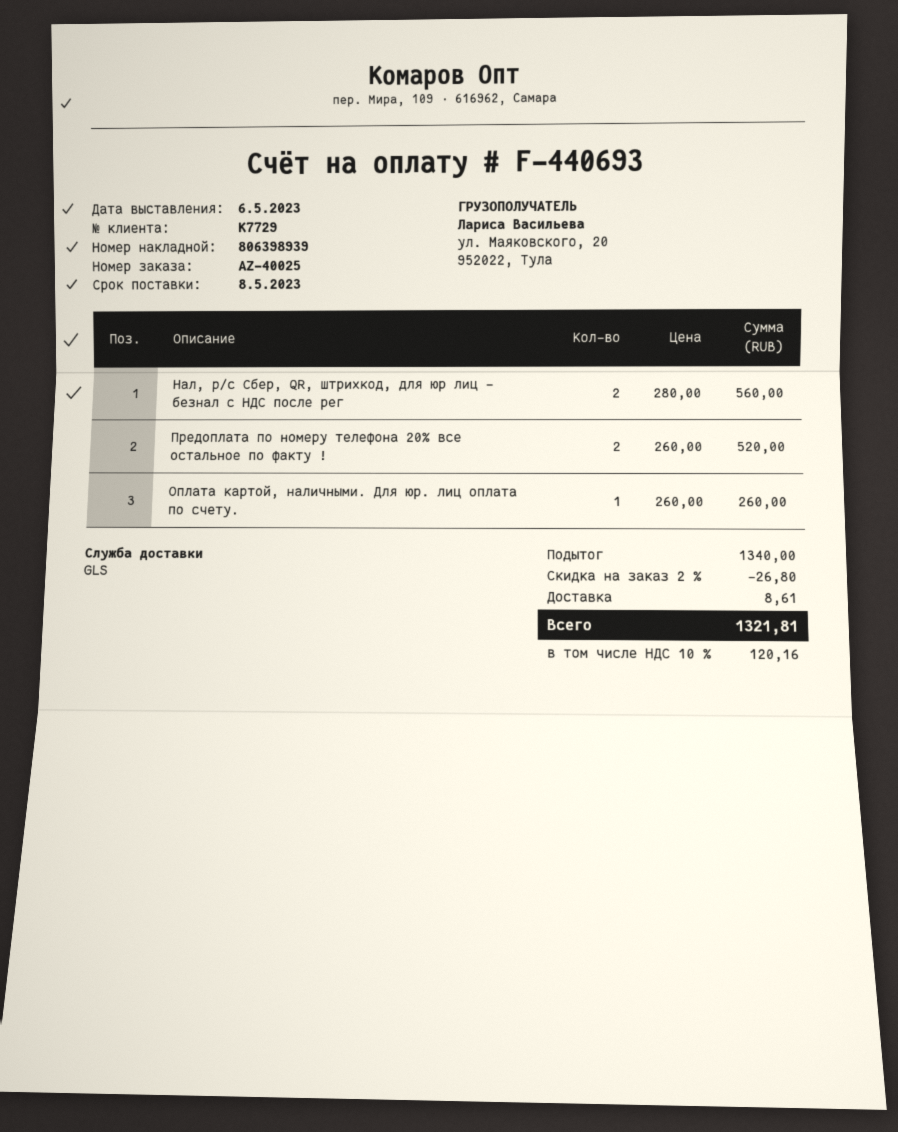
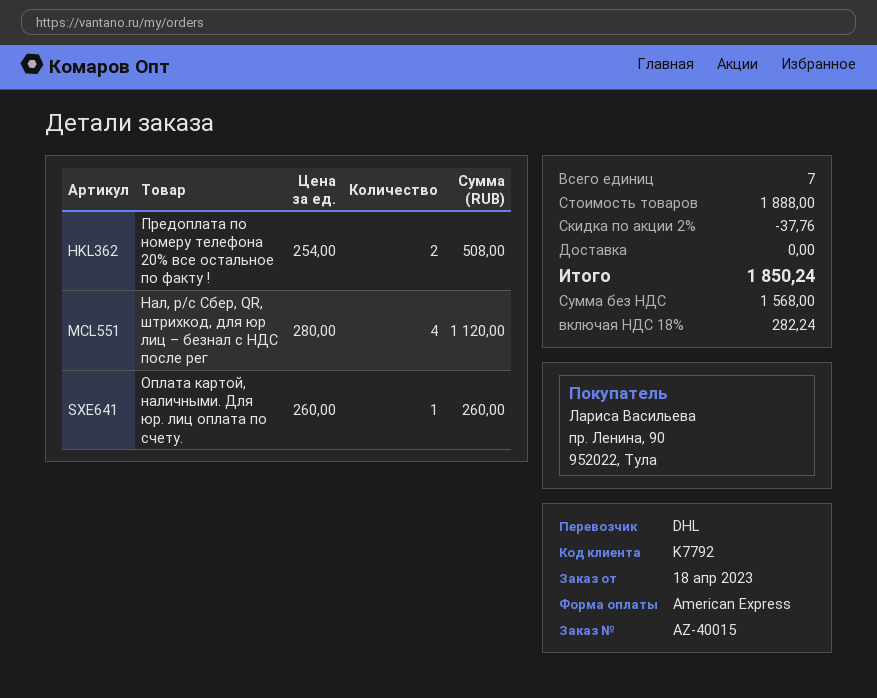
order number: AZ-40025 -> AZ-40015
customer number: K7729 -> K7792
shipping method: GLS -> DHL
Нал, р/с Сбер, QR, штрихкод, для юр лиц – безнал с НДС после рег: 2 x 280.00 = 560.00 -> 4 x 280.00 = 1120.00
Предоплата по номеру телефона 20% все остальное по факту !: 2 x 260.00 = 520.00 -> 2 x 254.00 = 508.00
subtotal: 1340.00 -> 1888.00
discount: 2% = 26.80 -> 2% = 37.76
shipping: 8.61 -> 0.00
tax: 10% = 120.16 -> 18% = 282.24
total: 1321.81 -> 1850.24

